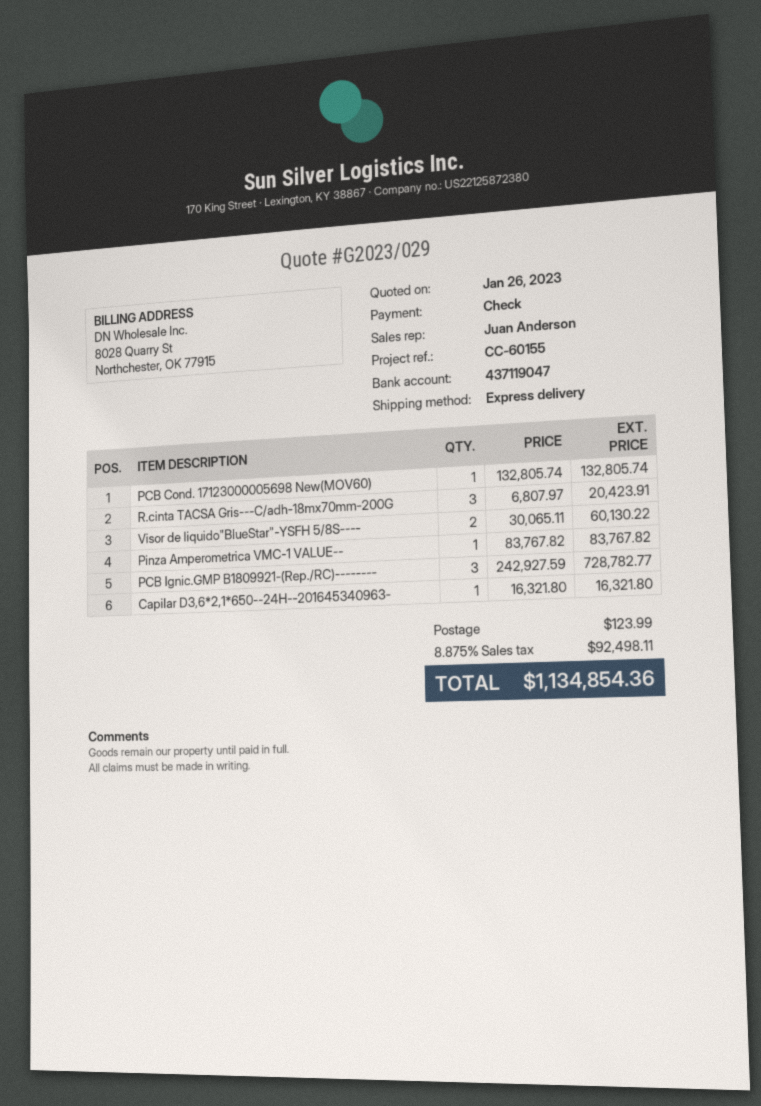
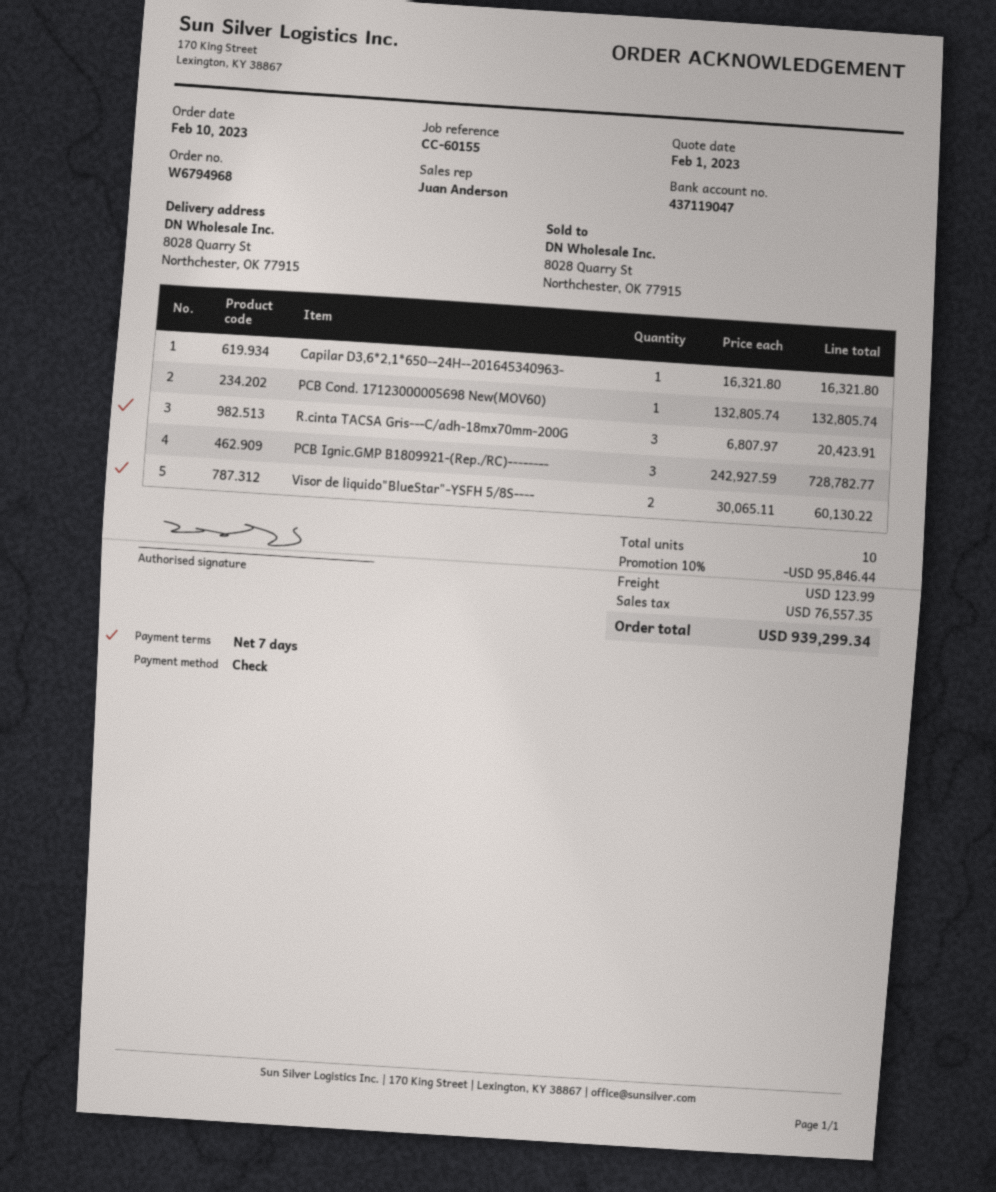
quote date: 2023-01-26 -> 2023-02-01
Pinza Amperometrica VMC-1 VALUE--: 1 x 83767.82 = 83767.82 -> none
discount: none -> 10% = 95846.44
tax: 92498.11 -> 76557.35
total: 1134854.36 -> 939299.34

